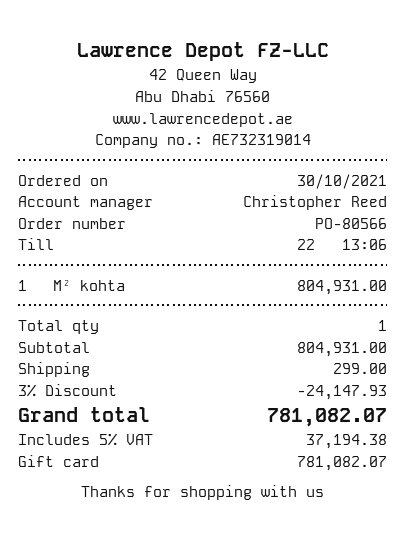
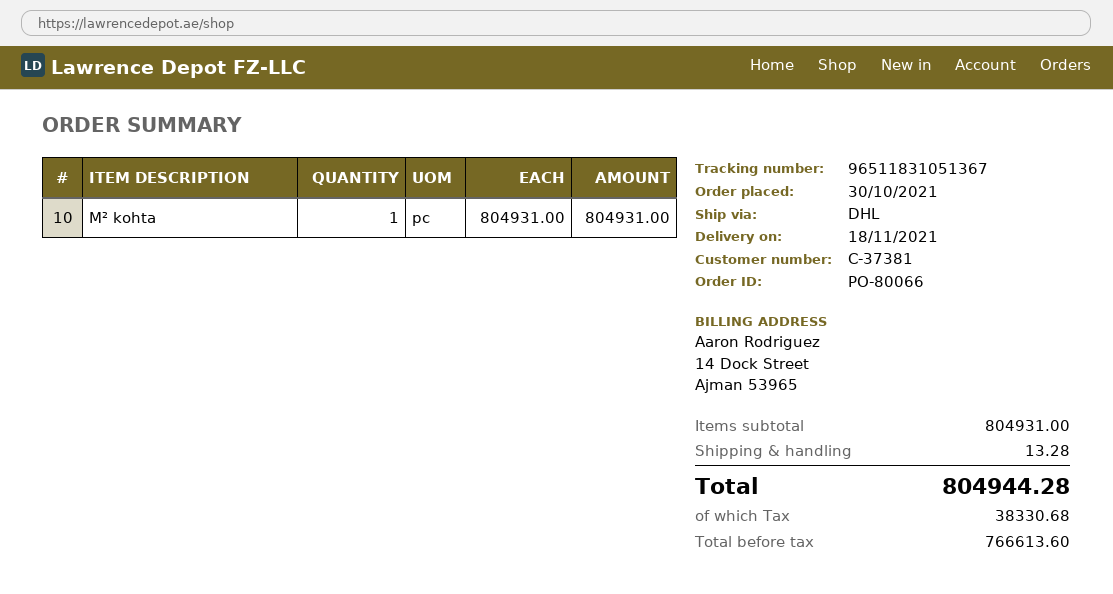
order number: PO-80566 -> PO-80066
discount: 3% = 24147.93 -> none
shipping: 299.00 -> 13.28
tax: 37194.38 -> 38330.68
total: 781082.07 -> 804944.28

